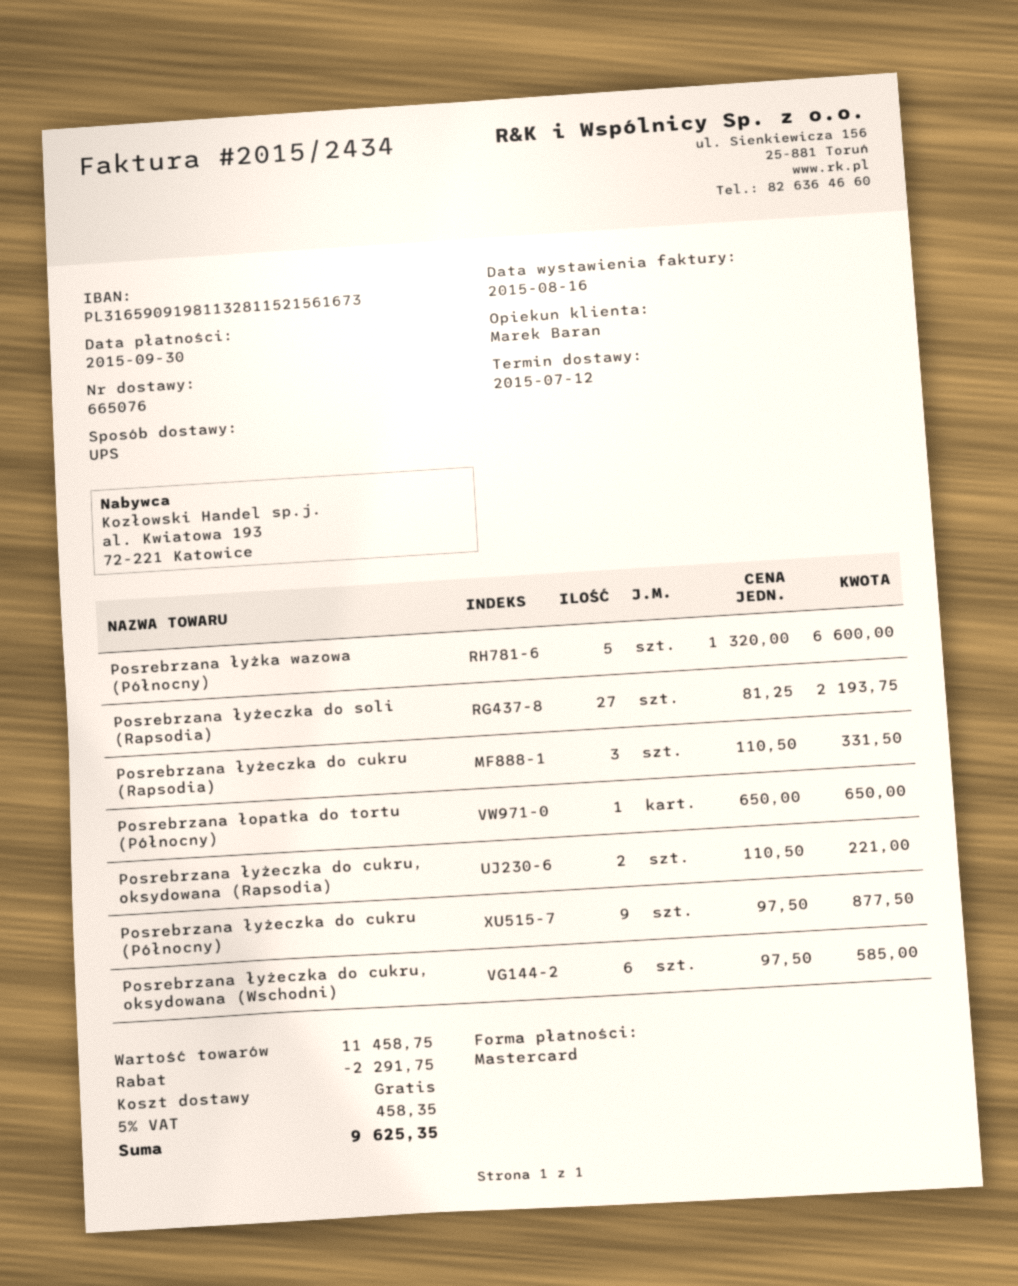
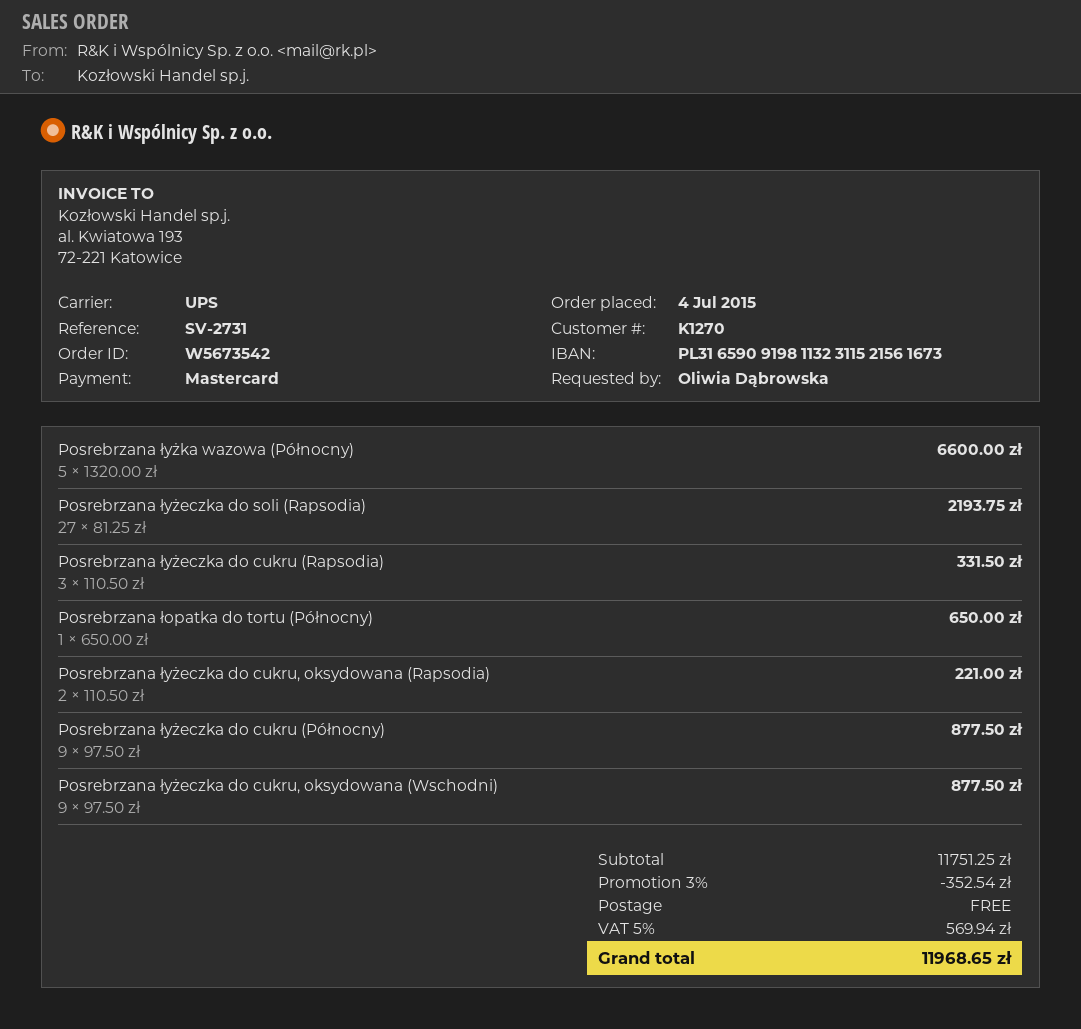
bank account: PL31659091981132811521561673 -> PL31659091981132311521561673
Posrebrzana łyżeczka do cukru, oksydowana (Wschodni): 6 x 97.50 = 585.00 -> 9 x 97.50 = 877.50
subtotal: 11458.75 -> 11751.25
discount: 2291.75 -> 352.54
tax: 5% = 458.35 -> 5% = 569.94
total: 9625.35 -> 11968.65

